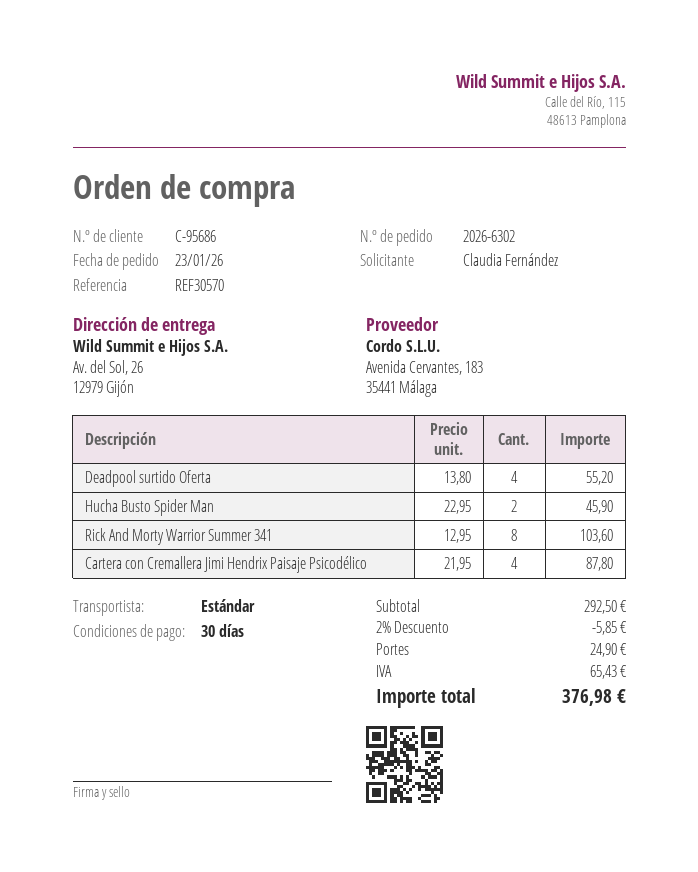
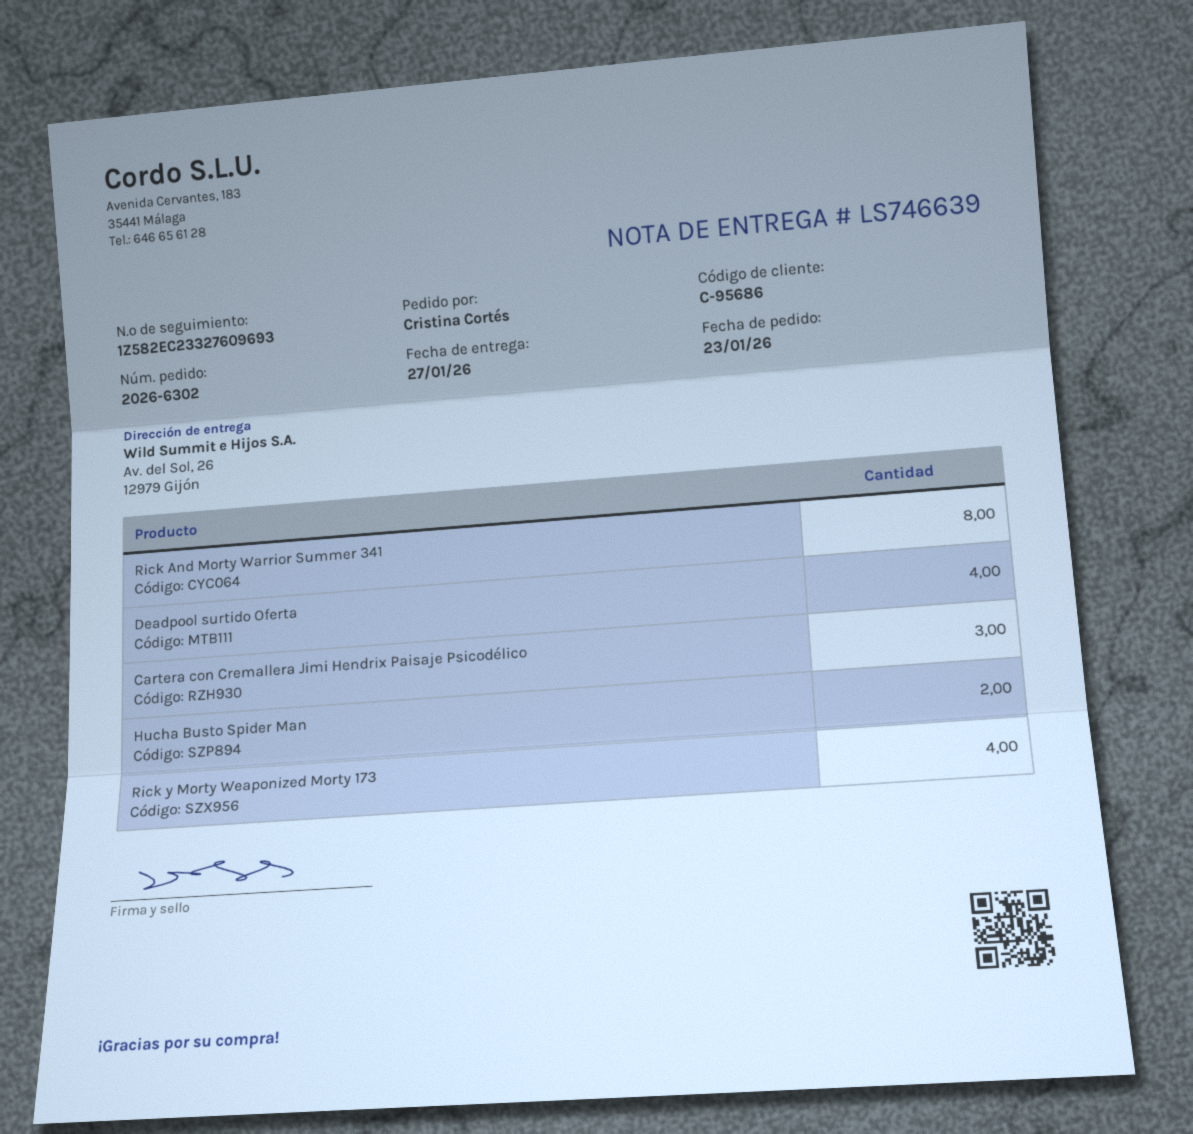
ordered by: Claudia Fernández -> Cristina Cortés
Cartera con Cremallera Jimi Hendrix Paisaje Psicodélico: 4 -> 3
Rick y Morty Weaponized Morty 173: none -> 4

